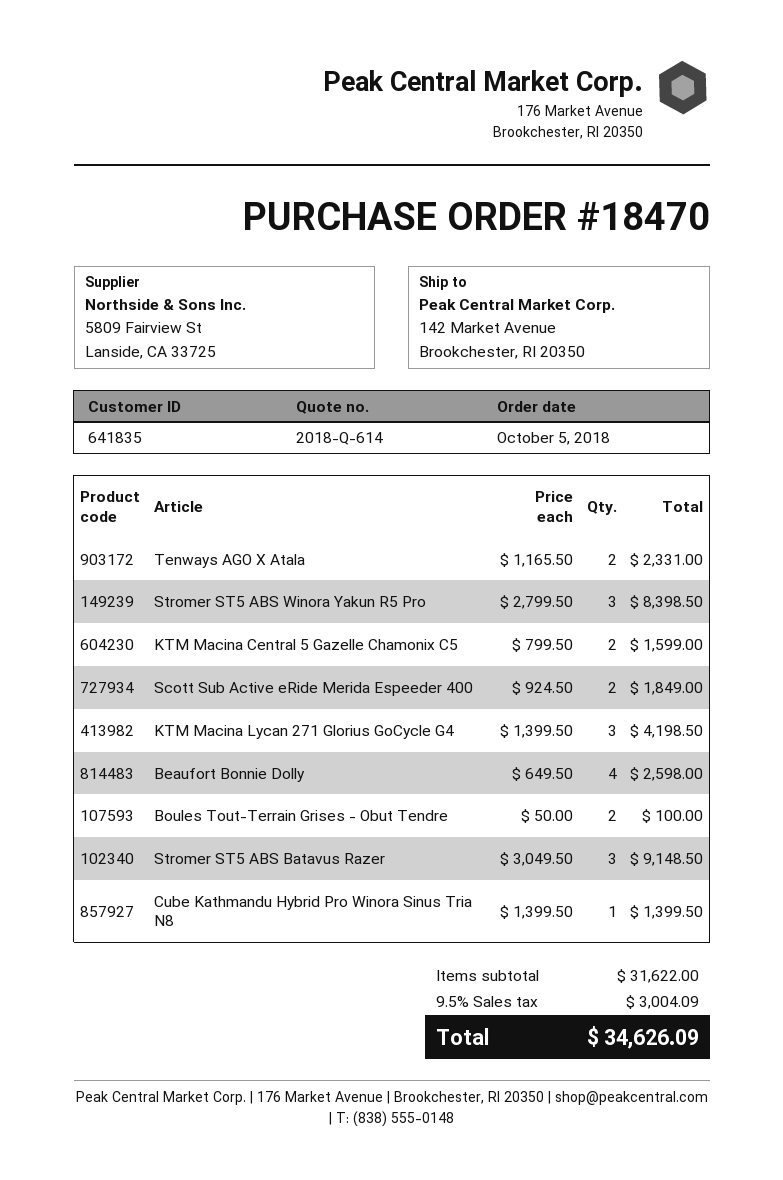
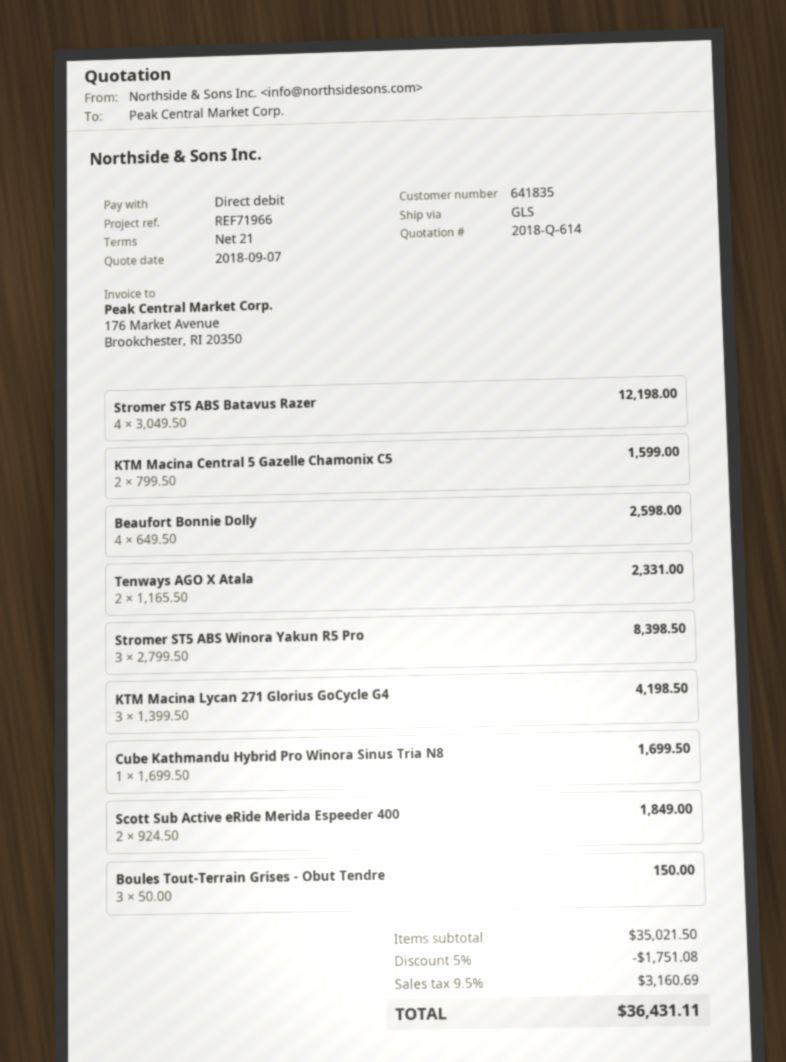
Boules Tout-Terrain Grises - Obut Tendre: 2 x 50.00 = 100.00 -> 3 x 50.00 = 150.00
Stromer ST5 ABS Batavus Razer: 3 x 3049.50 = 9148.50 -> 4 x 3049.50 = 12198.00
Cube Kathmandu Hybrid Pro Winora Sinus Tria N8: 1 x 1399.50 = 1399.50 -> 1 x 1699.50 = 1699.50
subtotal: 31622.00 -> 35021.50
discount: none -> 5% = 1751.08
tax: 9.5% = 3004.09 -> 9.5% = 3160.69
total: 34626.09 -> 36431.11

